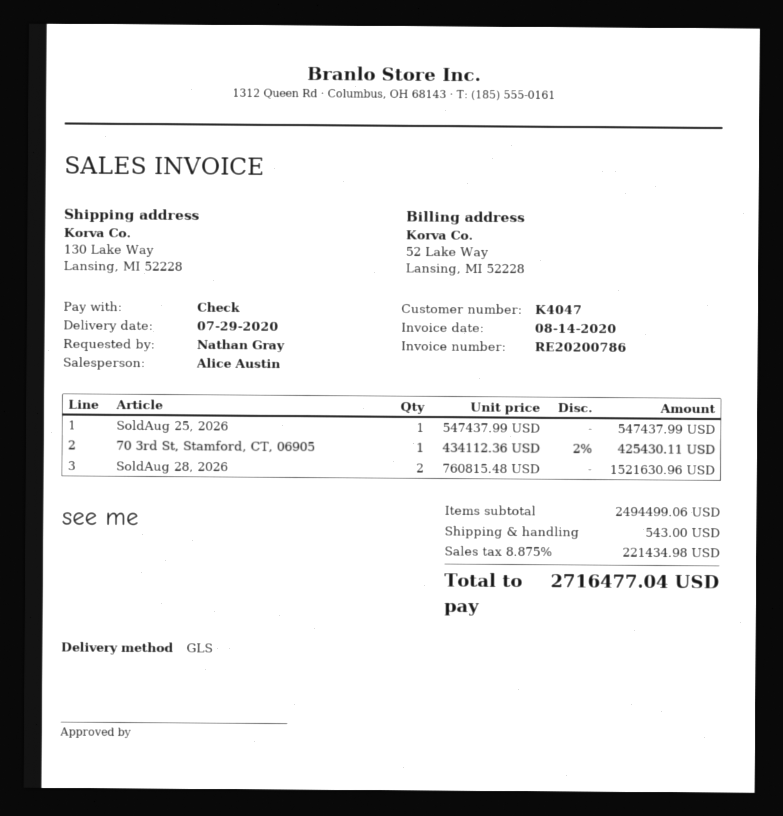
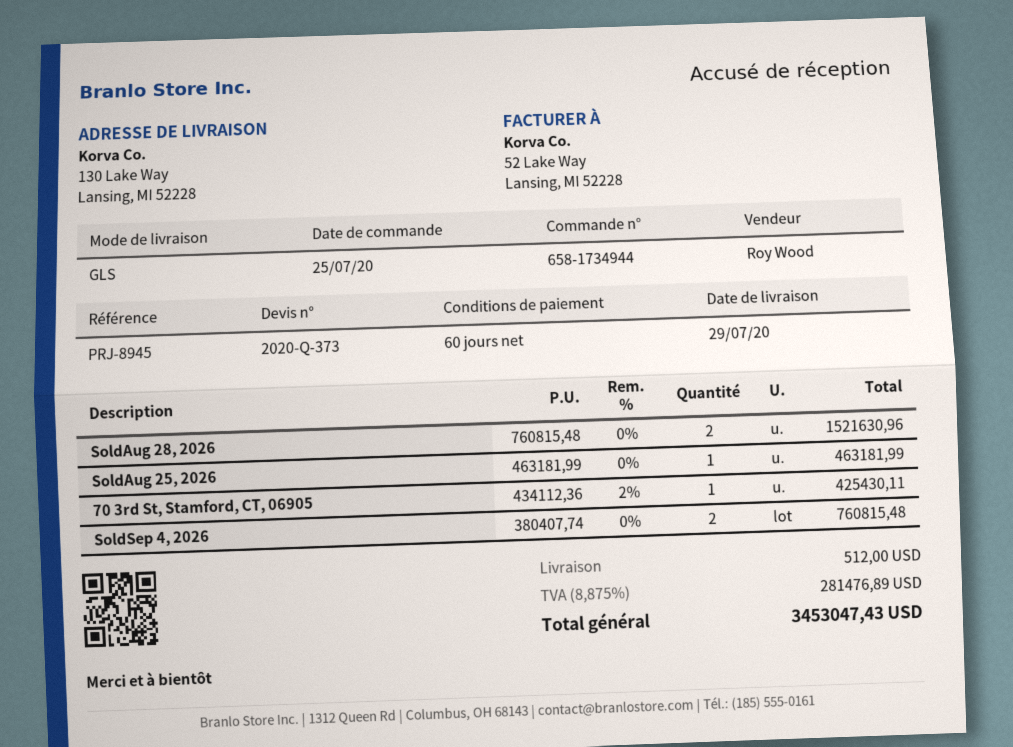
sales rep: Alice Austin -> Roy Wood
SoldAug 25, 2026: 1 x 547437.99 = 547437.99 -> 1 x 463181.99 = 463181.99
SoldSep 4, 2026: none -> 2 x 380407.74 = 760815.48
shipping: 543.00 -> 512.00
tax: 8.875% = 221434.98 -> 8.875% = 281476.89
total: 2716477.04 -> 3453047.43

